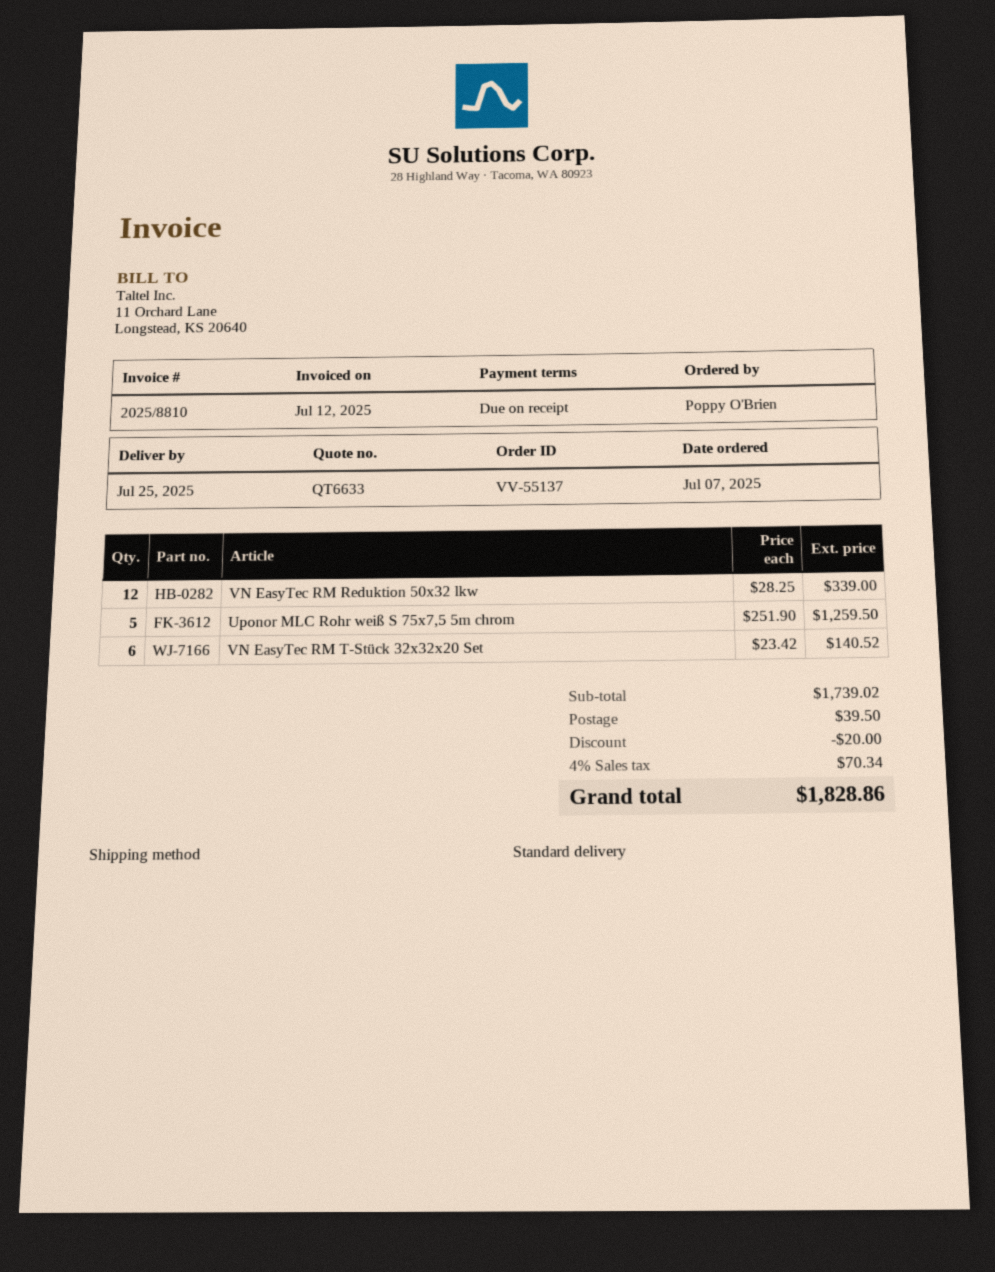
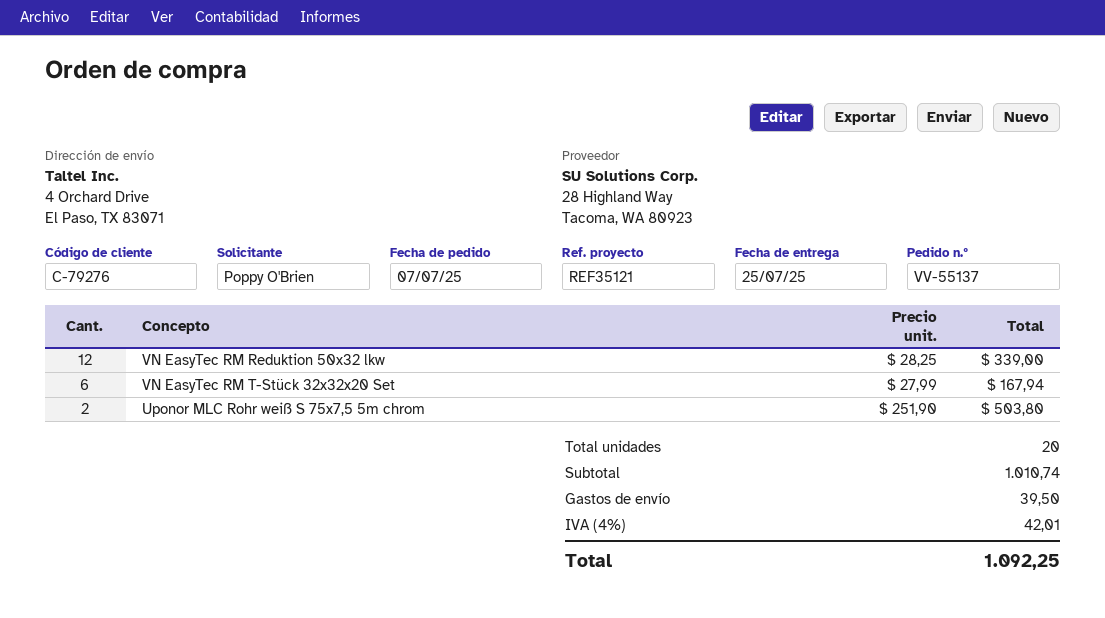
Uponor MLC Rohr weiß S 75x7,5 5m chrom: 5 x 251.90 = 1259.50 -> 2 x 251.90 = 503.80
VN EasyTec RM T-Stück 32x32x20 Set: 6 x 23.42 = 140.52 -> 6 x 27.99 = 167.94
subtotal: 1739.02 -> 1010.74
discount: 20.00 -> none
tax: 4% = 70.34 -> 4% = 42.01
total: 1828.86 -> 1092.25

